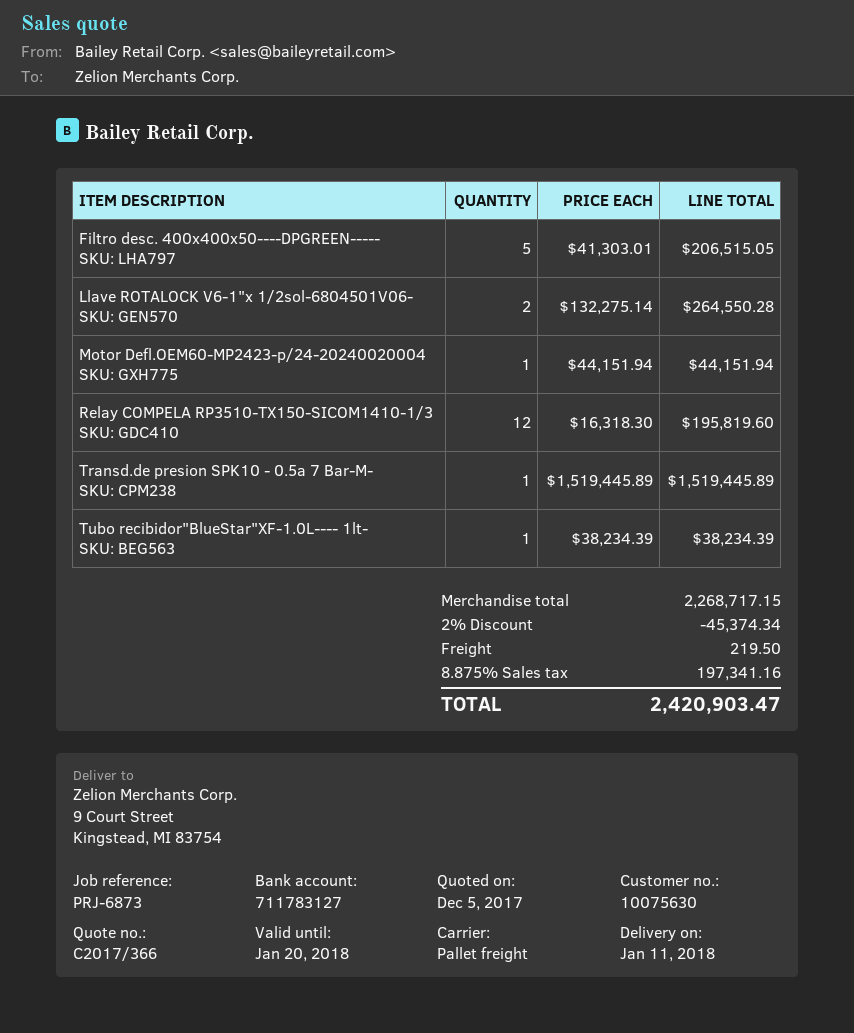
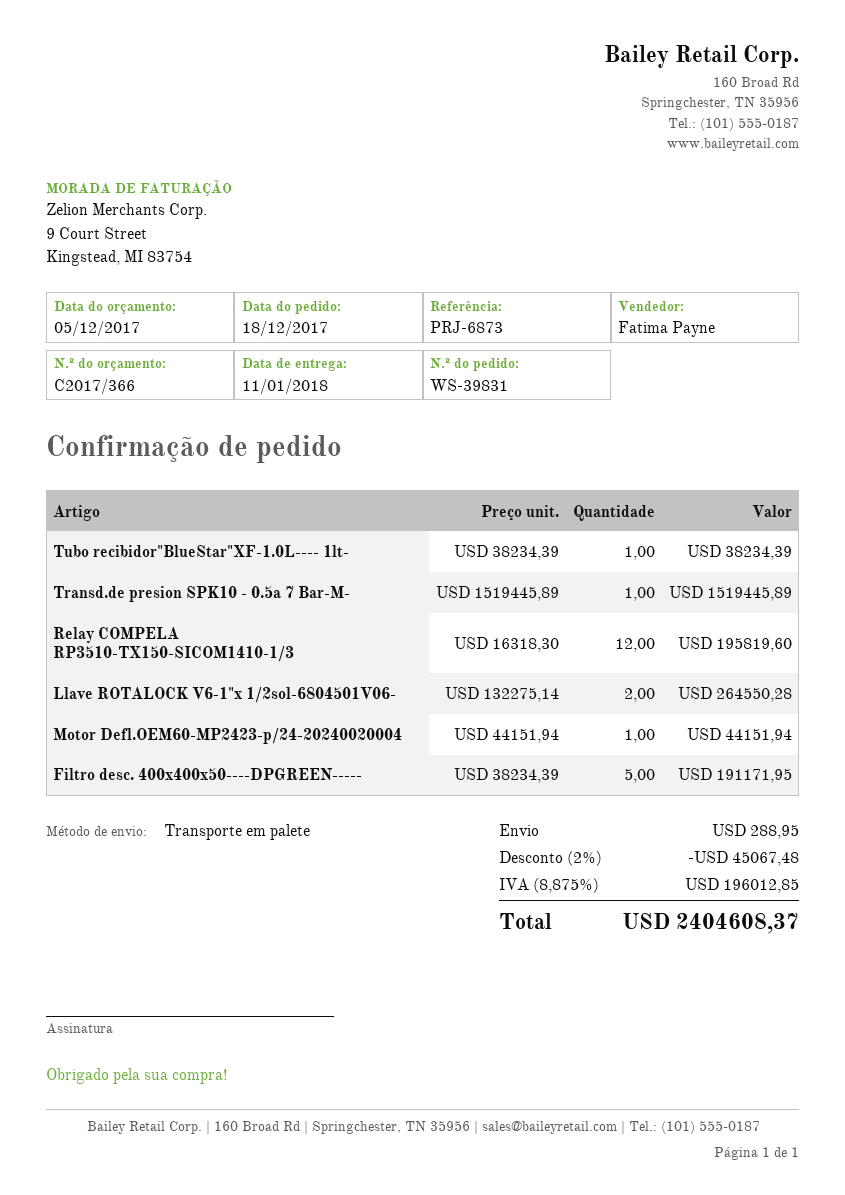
Filtro desc. 400x400x50----DPGREEN-----: 5 x 41303.01 = 206515.05 -> 5 x 38234.39 = 191171.95
discount: 2% = 45374.34 -> 2% = 45067.48
shipping: 219.50 -> 288.95
tax: 8.875% = 197341.16 -> 8.875% = 196012.85
total: 2420903.47 -> 2404608.37

